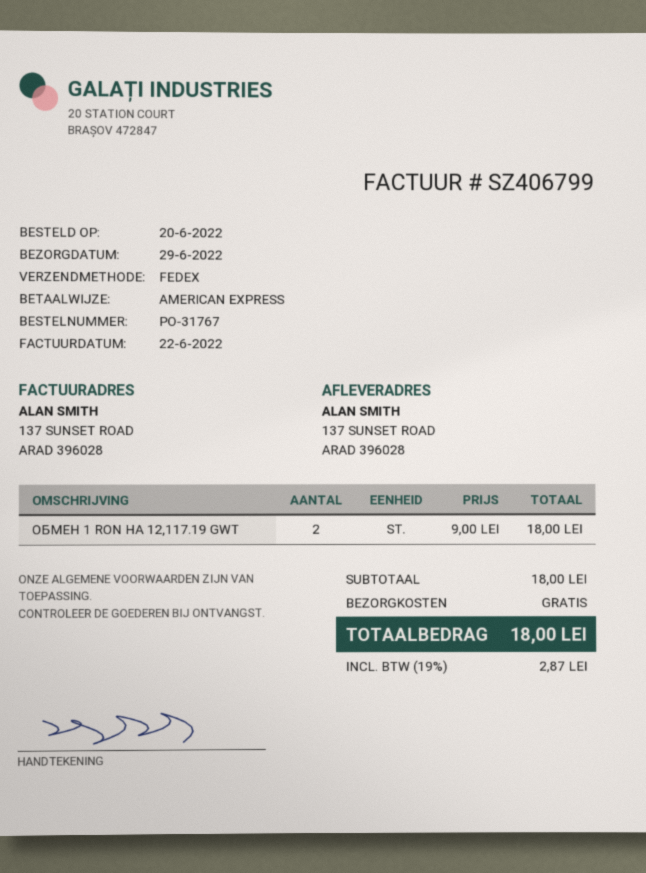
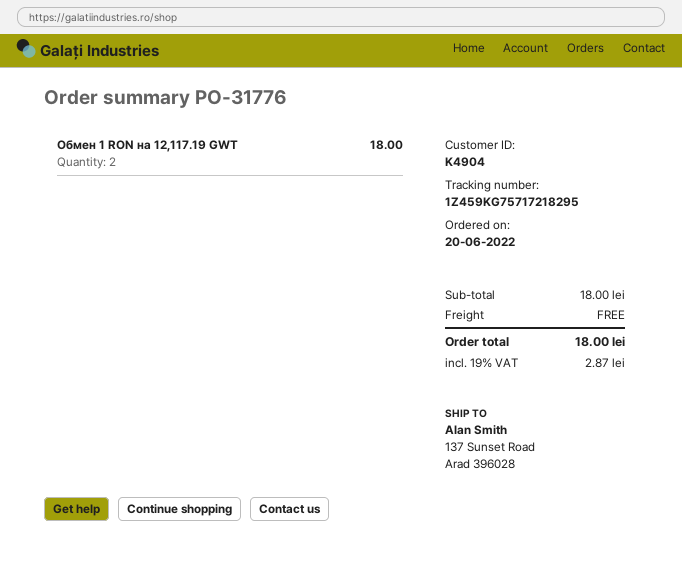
order number: PO-31767 -> PO-31776

